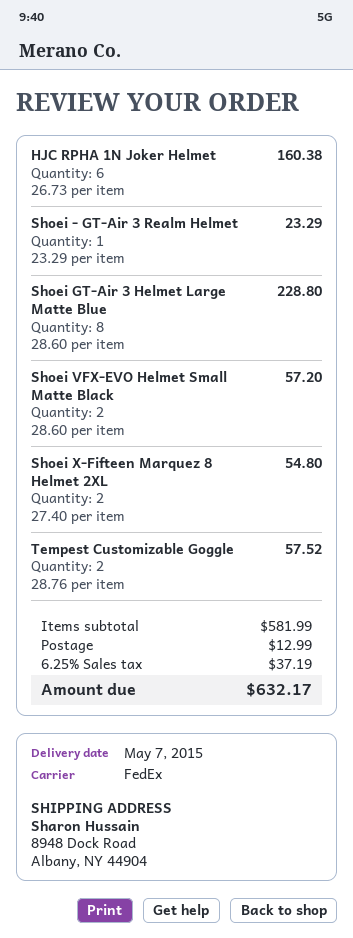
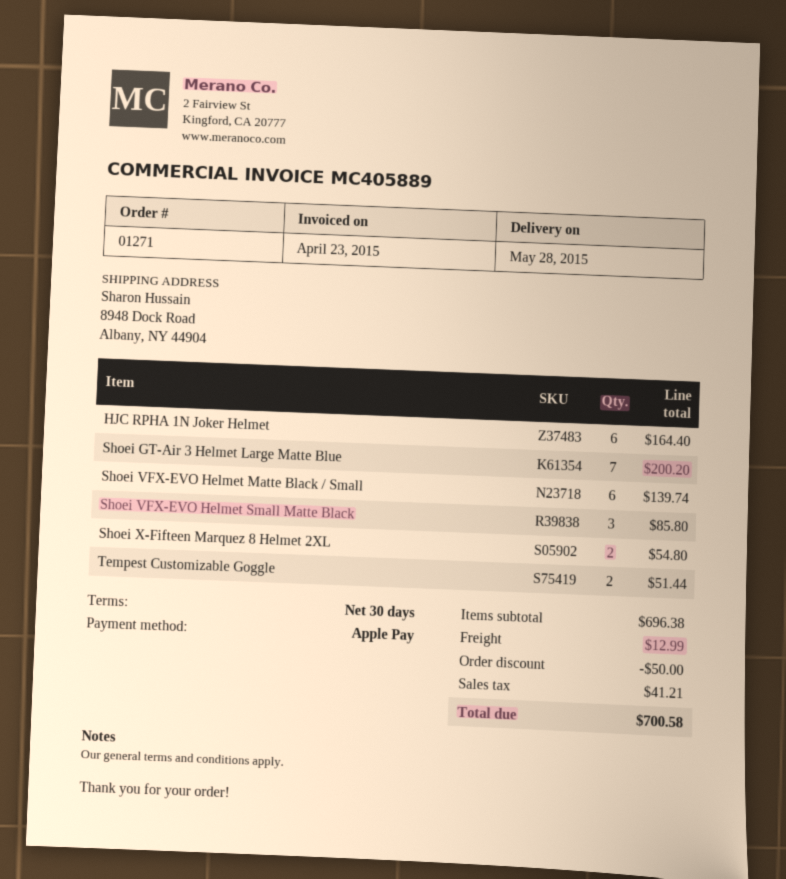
delivery date: 2015-05-07 -> 2015-05-28
HJC RPHA 1N Joker Helmet: 6 for 160.38 -> 6 for 164.40
Shoei - GT-Air 3 Realm Helmet: 1 for 23.29 -> none
Shoei GT-Air 3 Helmet Large Matte Blue: 8 for 228.80 -> 7 for 200.20
Shoei VFX-EVO Helmet Small Matte Black: 2 for 57.20 -> 3 for 85.80
Tempest Customizable Goggle: 2 for 57.52 -> 2 for 51.44
Shoei VFX-EVO Helmet Matte Black / Small: none -> 6 for 139.74
subtotal: 581.99 -> 696.38
discount: none -> 50.00
tax: 37.19 -> 41.21
total: 632.17 -> 700.58

